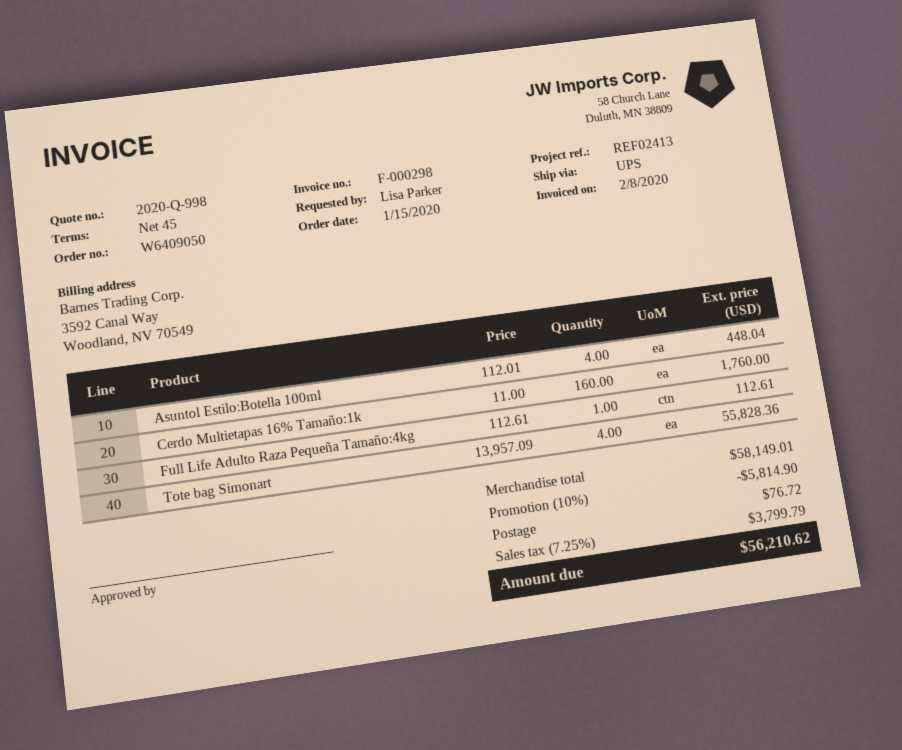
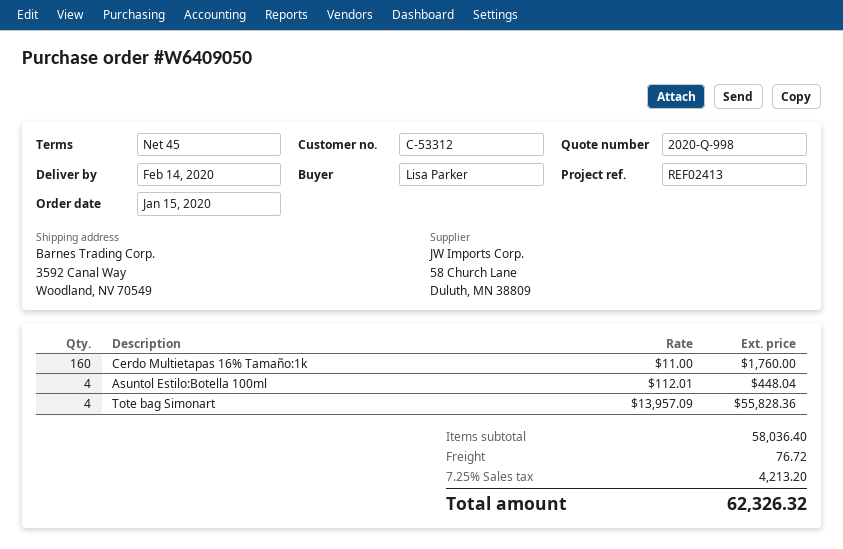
Full Life Adulto Raza Pequeña Tamaño:4kg: 1 x 112.61 = 112.61 -> none
subtotal: 58149.01 -> 58036.40
discount: 10% = 5814.90 -> none
tax: 7.25% = 3799.79 -> 7.25% = 4213.20
total: 56210.62 -> 62326.32

